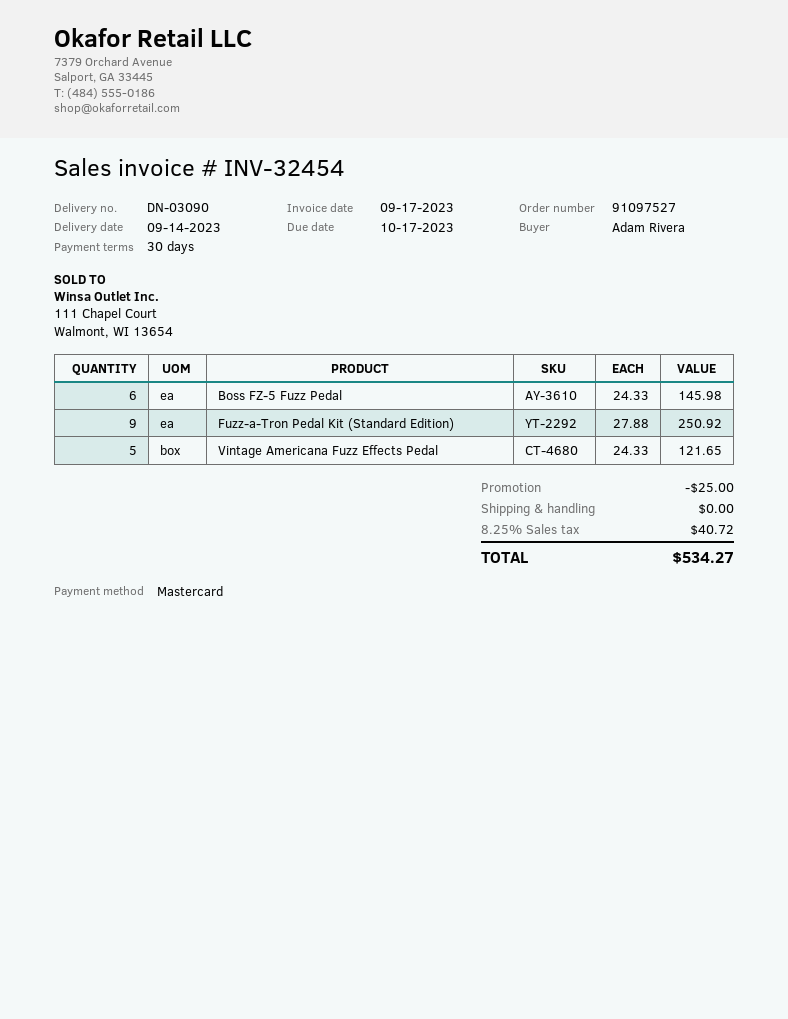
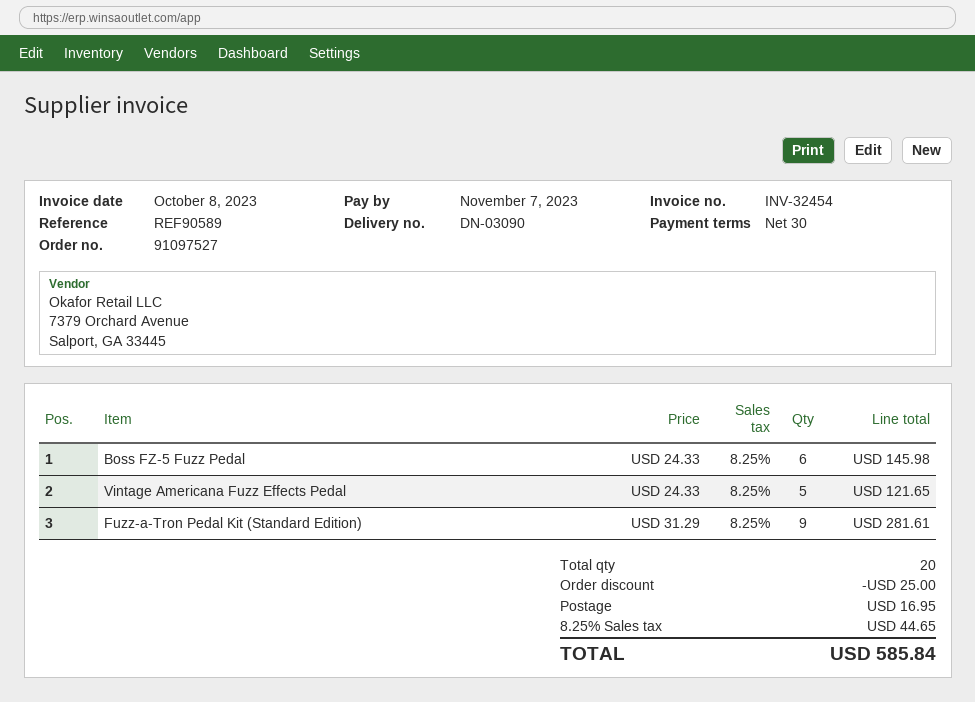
invoice date: 2023-09-17 -> 2023-10-08
due date: 2023-10-17 -> 2023-11-07
Fuzz-a-Tron Pedal Kit (Standard Edition): 9 x 27.88 = 250.92 -> 9 x 31.29 = 281.61
shipping: 0.00 -> 16.95
tax: 8.25% = 40.72 -> 8.25% = 44.65
total: 534.27 -> 585.84

